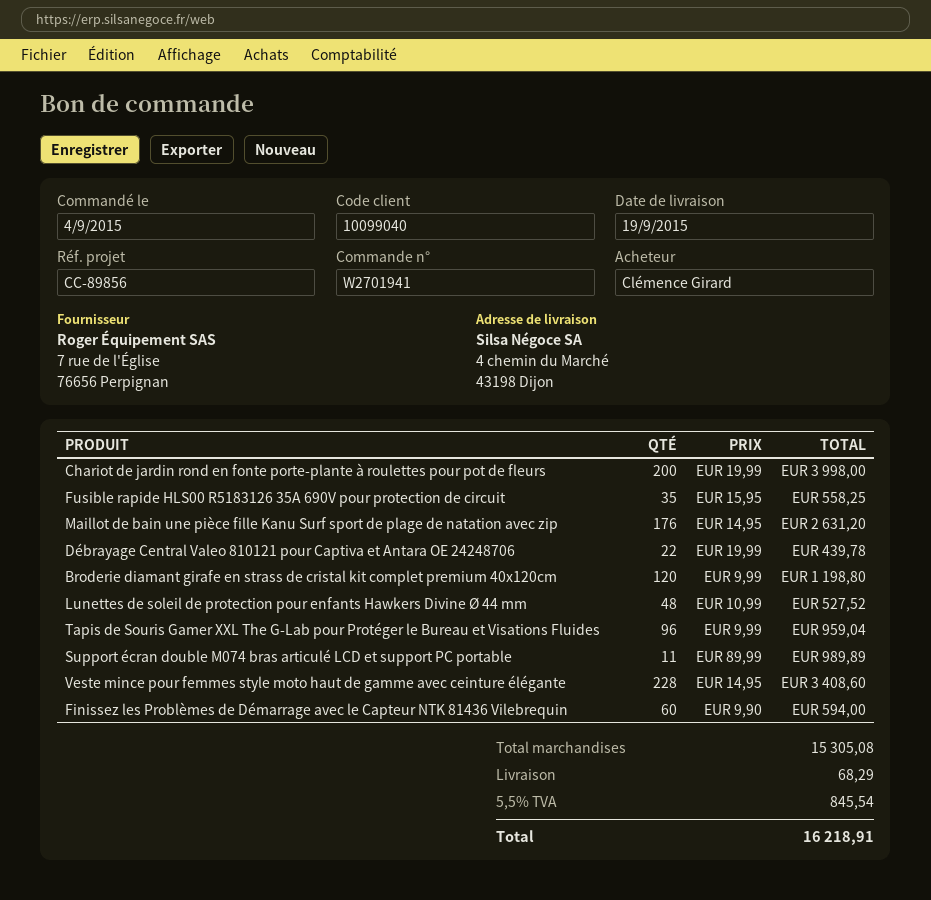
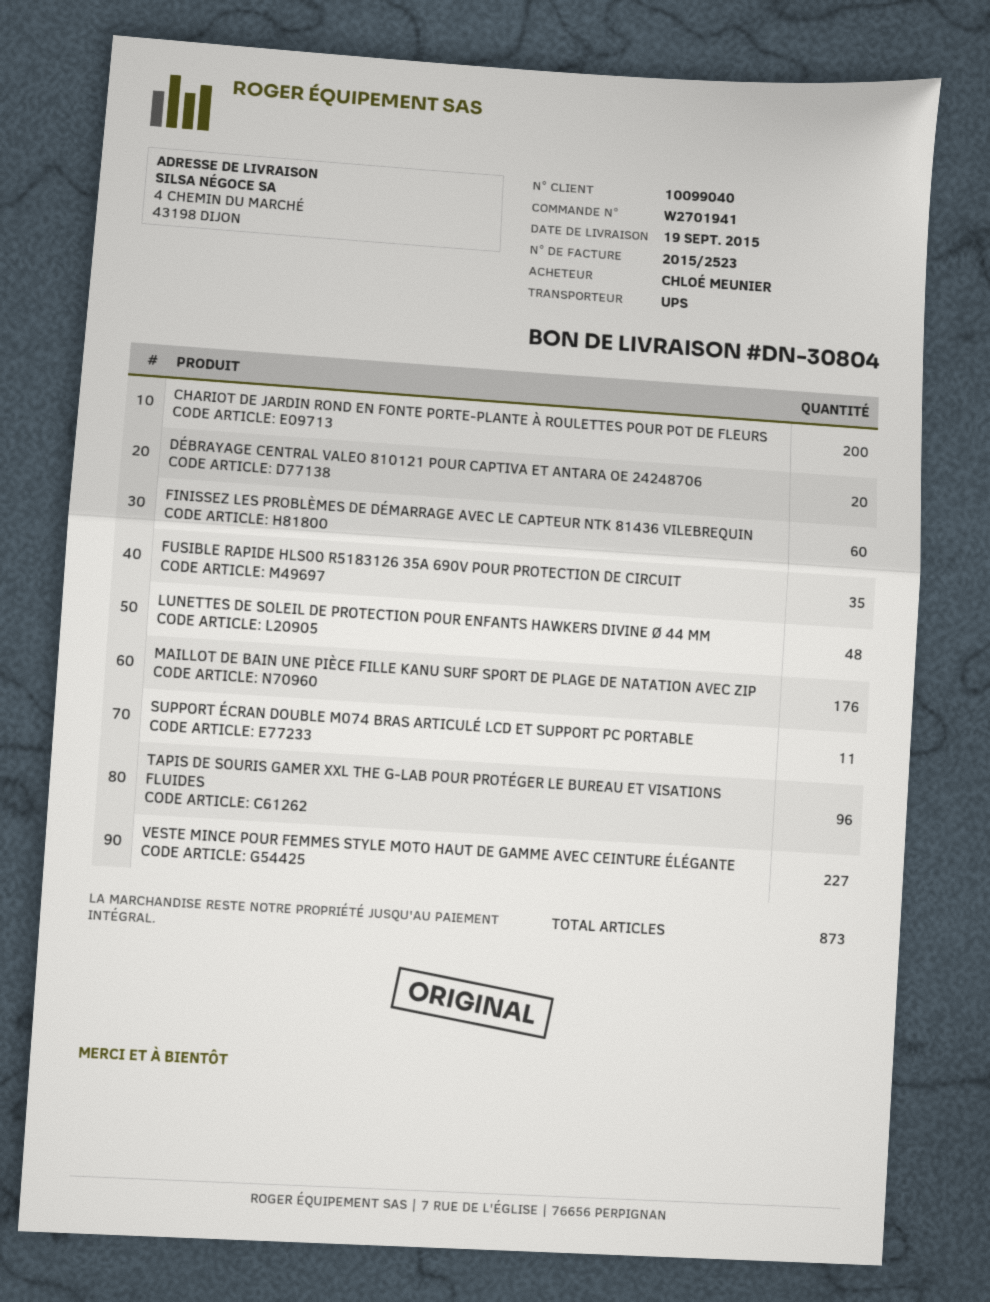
ordered by: Clémence Girard -> CHLOÉ MEUNIER
Débrayage Central Valeo 810121 pour Captiva et Antara OE 24248706: 22 -> 20
Broderie diamant girafe en strass de cristal kit complet premium 40x120cm: 120 -> none
Veste mince pour femmes style moto haut de gamme avec ceinture élégante: 228 -> 227

